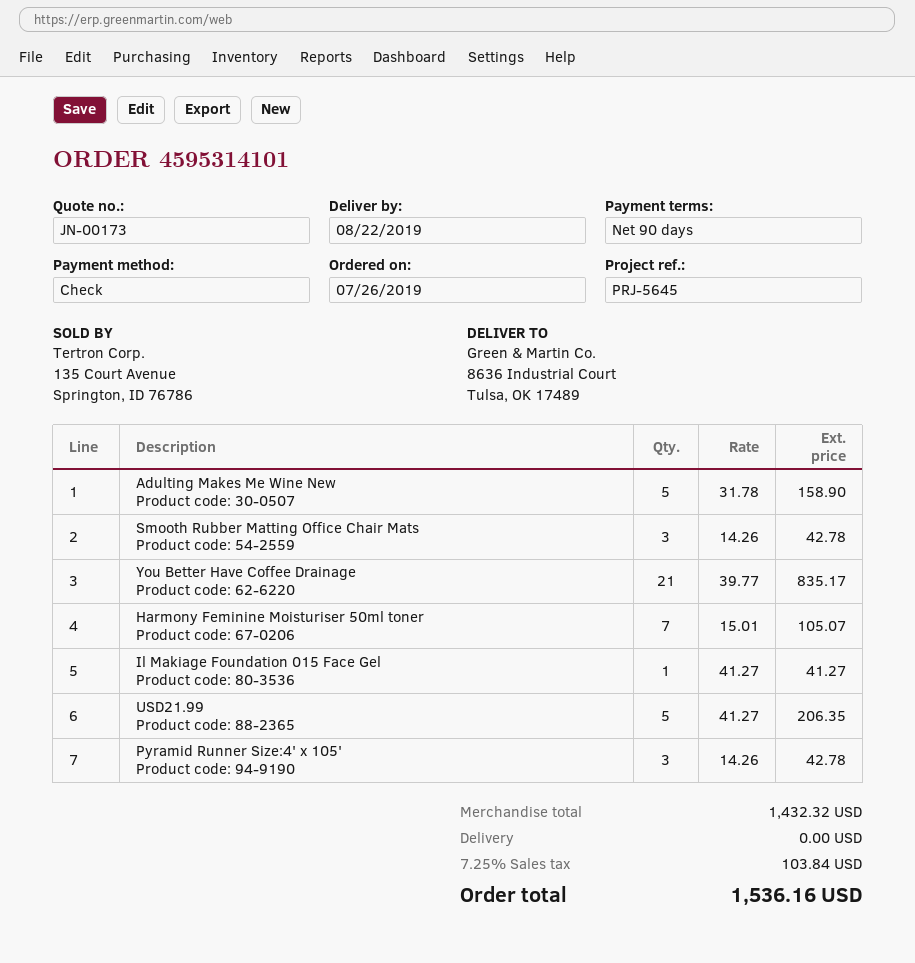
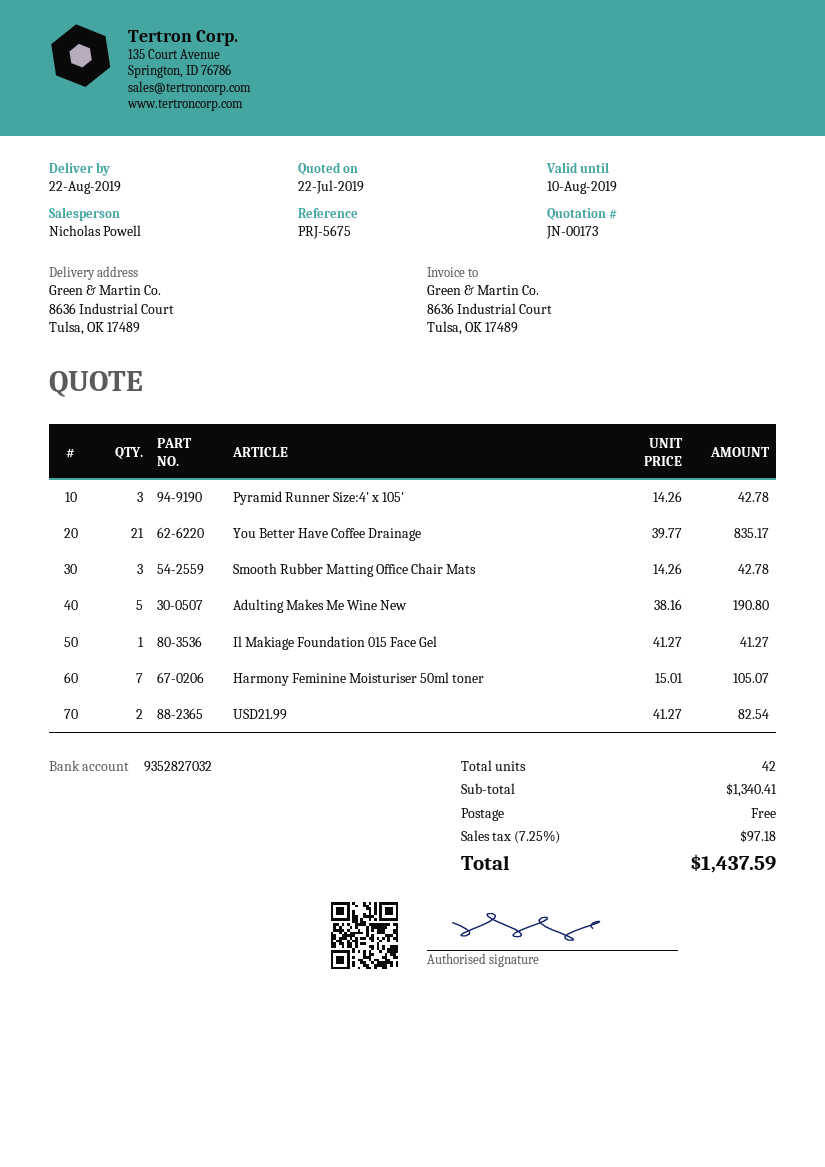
reference: PRJ-5645 -> PRJ-5675
Adulting Makes Me Wine New: 5 x 31.78 = 158.90 -> 5 x 38.16 = 190.80
USD21.99: 5 x 41.27 = 206.35 -> 2 x 41.27 = 82.54
subtotal: 1432.32 -> 1340.41
tax: 7.25% = 103.84 -> 7.25% = 97.18
total: 1536.16 -> 1437.59

